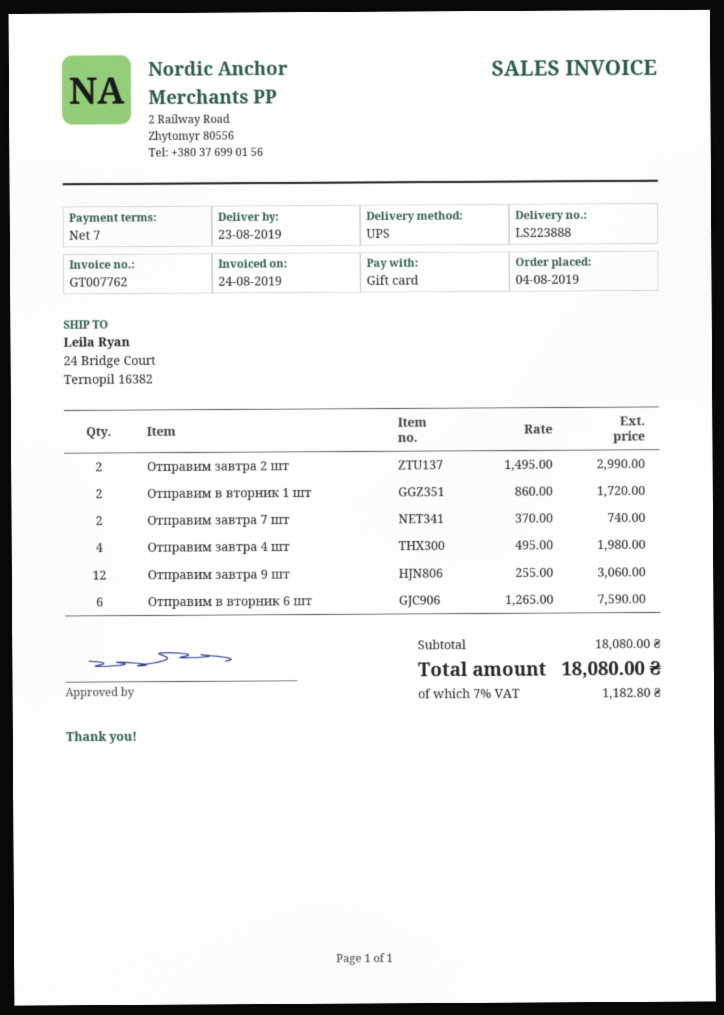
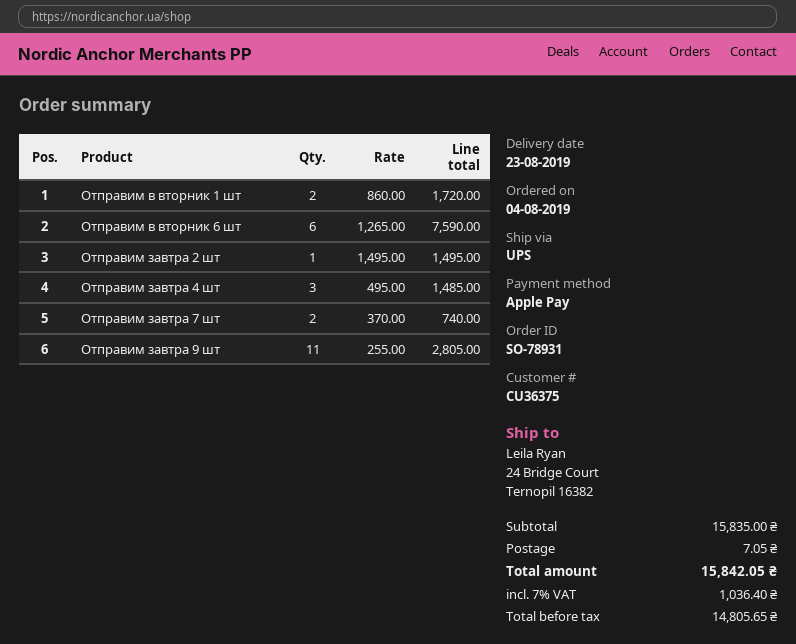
payment method: gift card -> Apple Pay
Отправим завтра 2 шт: 2 x 1495.00 = 2990.00 -> 1 x 1495.00 = 1495.00
Отправим завтра 4 шт: 4 x 495.00 = 1980.00 -> 3 x 495.00 = 1485.00
Отправим завтра 9 шт: 12 x 255.00 = 3060.00 -> 11 x 255.00 = 2805.00
subtotal: 18080.00 -> 15835.00
shipping: none -> 7.05
tax: 7% = 1182.80 -> 7% = 1036.40
total: 18080.00 -> 15842.05

